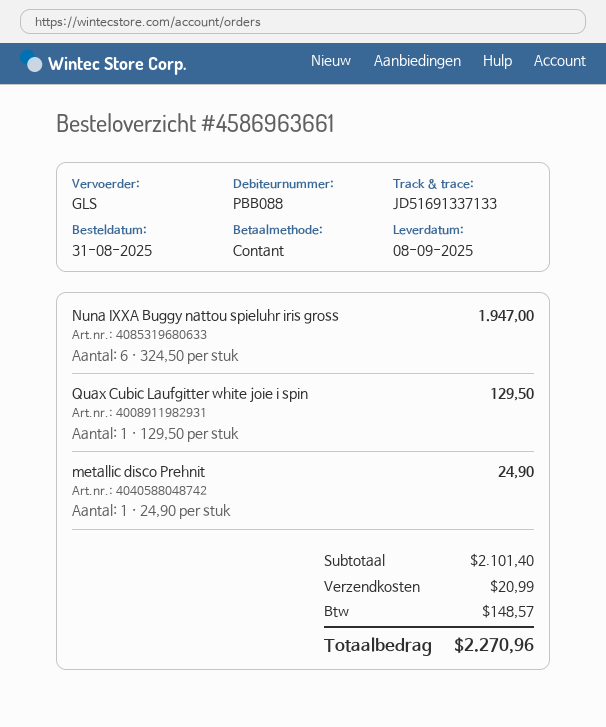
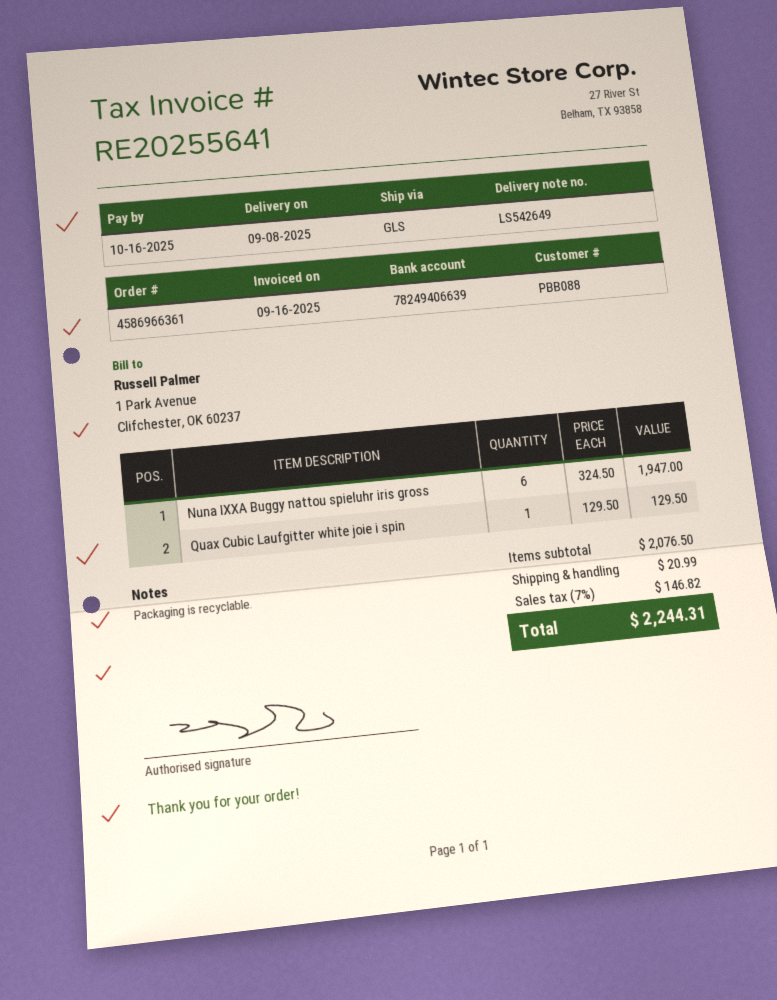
order number: 4586963661 -> 4586966361
metallic disco Prehnit: 1 x 24.90 = 24.90 -> none
subtotal: 2101.40 -> 2076.50
tax: 148.57 -> 146.82
total: 2270.96 -> 2244.31

